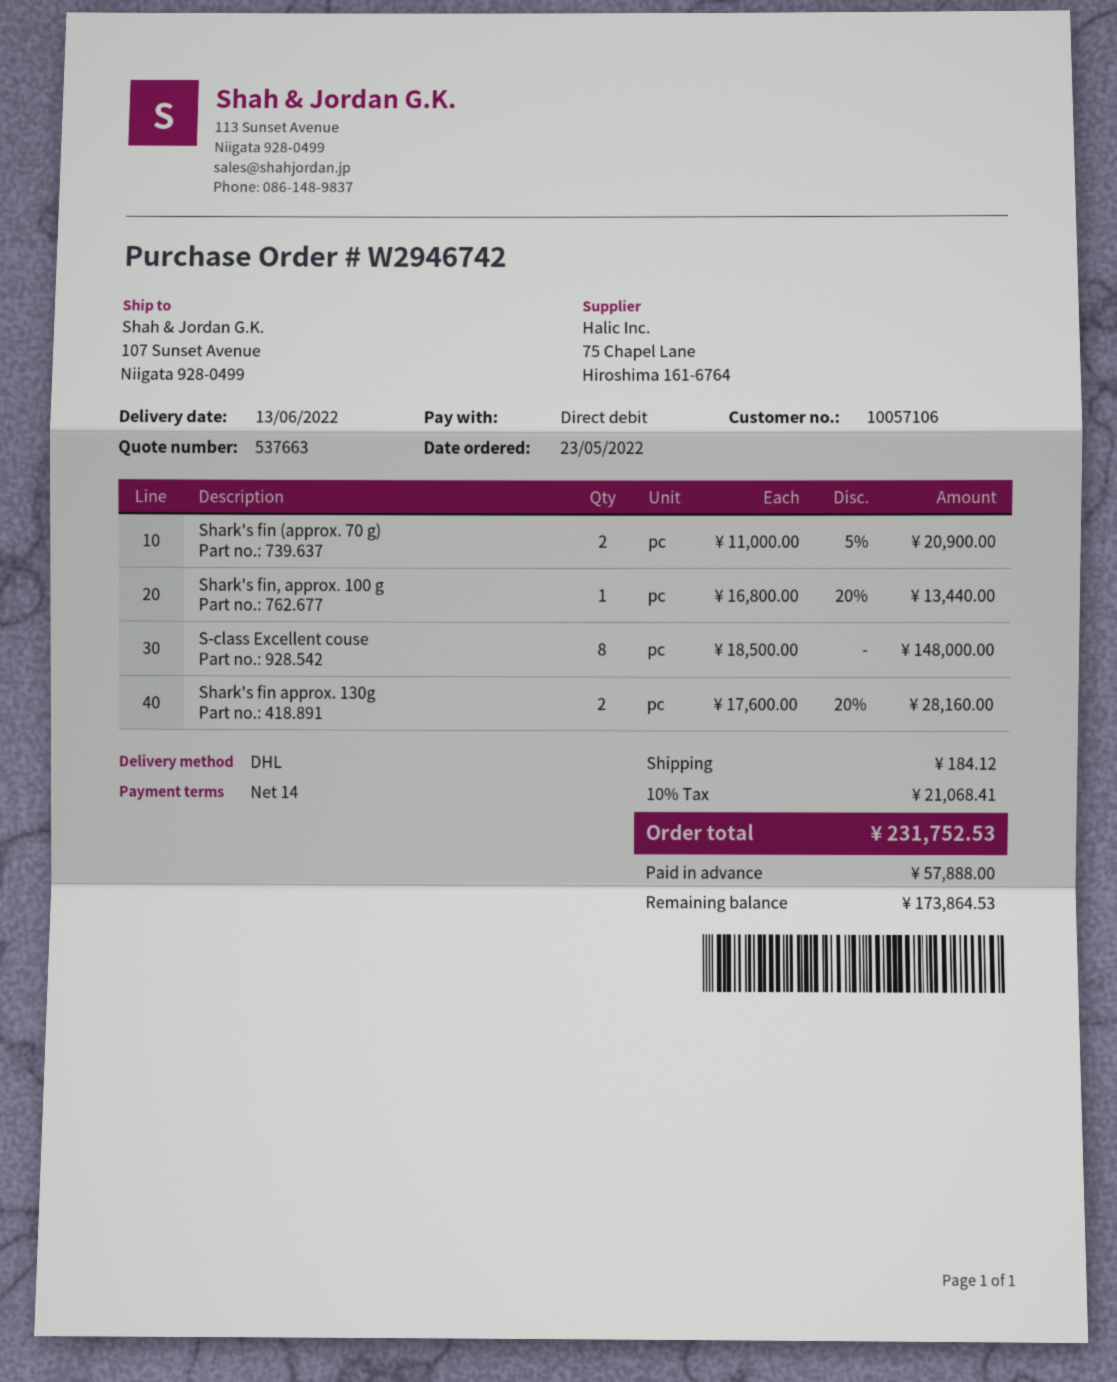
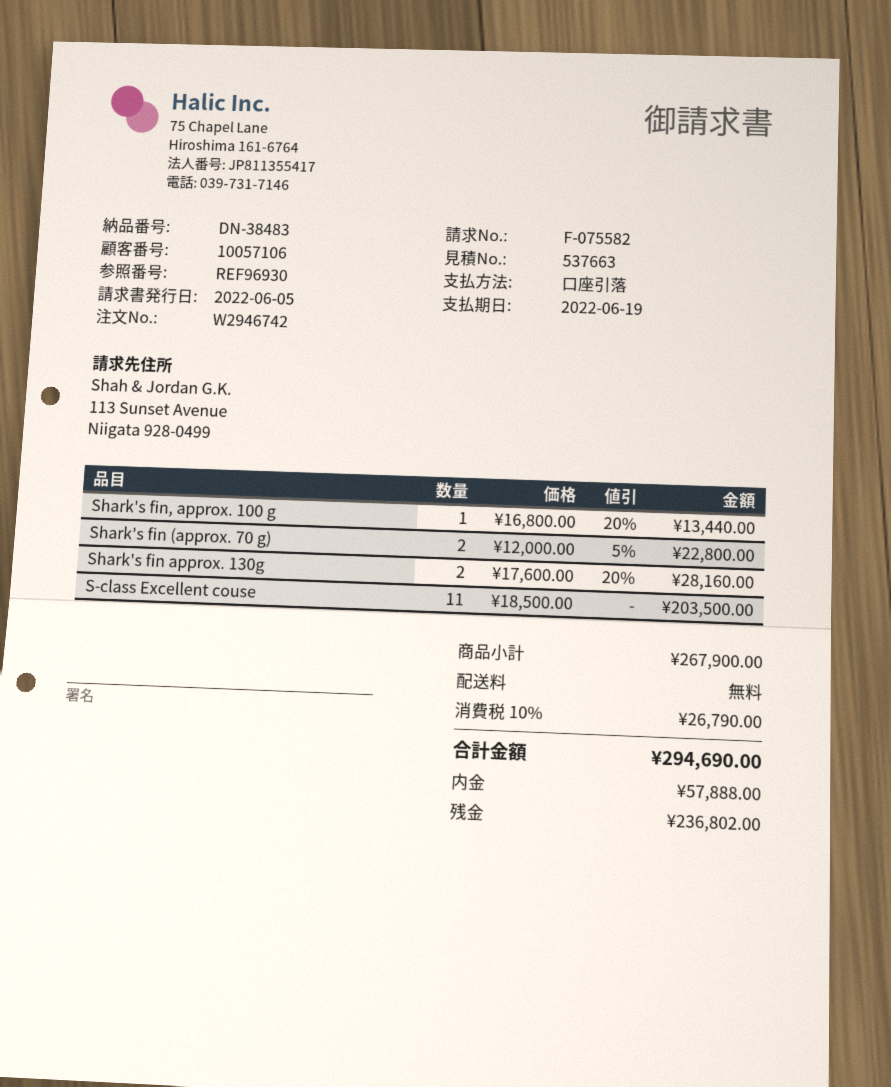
Shark's fin (approx. 70 g): 2 x 11000.00 - 5% = 20900.00 -> 2 x 12000.00 - 5% = 22800.00
S-class Excellent couse: 8 x 18500.00 = 148000.00 -> 11 x 18500.00 = 203500.00
shipping: 184.12 -> 0.00
tax: 10% = 21068.41 -> 10% = 26790.00
total: 231752.53 -> 294690.00
balance: 173864.53 -> 236802.00

